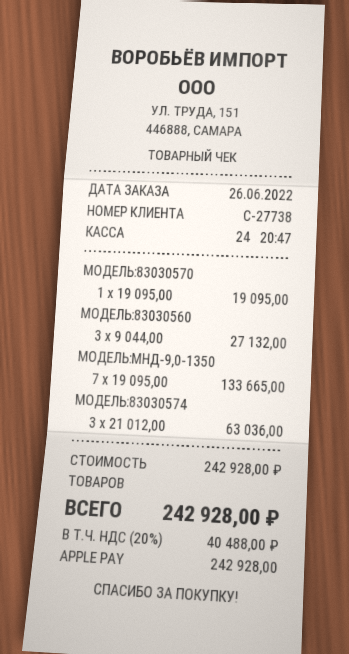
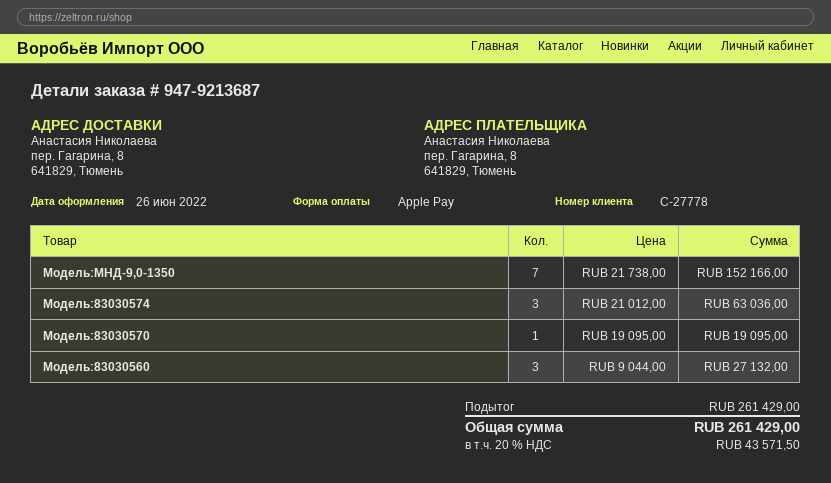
customer number: C-27738 -> C-27778
МОДЕЛЬ:МНД-9,0-1350: 7 x 19095.00 = 133665.00 -> 7 x 21738.00 = 152166.00
subtotal: 242928.00 -> 261429.00
tax: 20% = 40488.00 -> 20% = 43571.50
total: 242928.00 -> 261429.00

